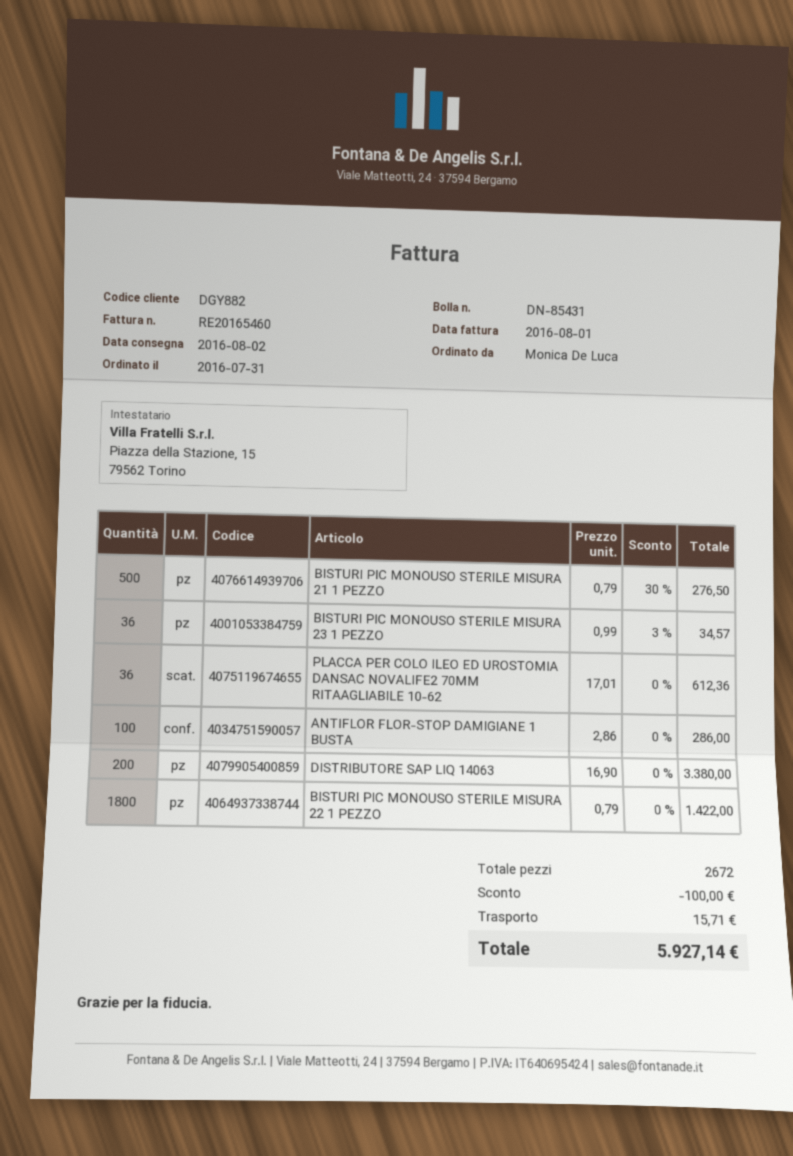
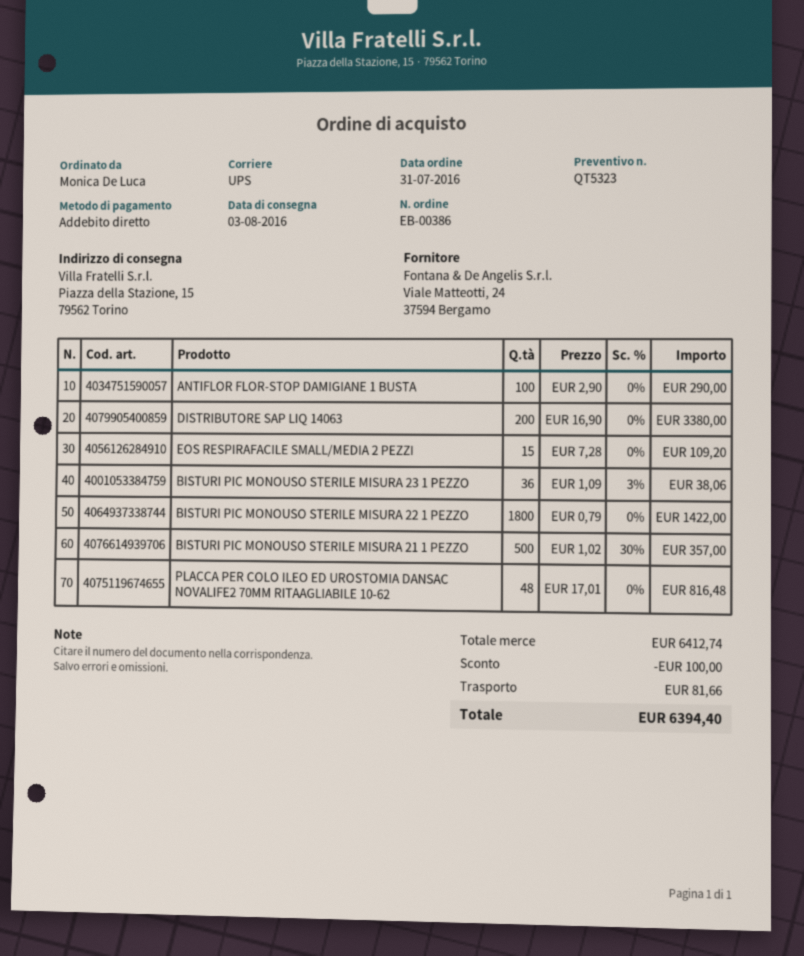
delivery date: 2016-08-02 -> 2016-08-03
BISTURI PIC MONOUSO STERILE MISURA 21 1 PEZZO: 500 x 0.79 - 30% = 276.50 -> 500 x 1.02 - 30% = 357.00
BISTURI PIC MONOUSO STERILE MISURA 23 1 PEZZO: 36 x 0.99 - 3% = 34.57 -> 36 x 1.09 - 3% = 38.06
PLACCA PER COLO ILEO ED UROSTOMIA DANSAC NOVALIFE2 70MM RITAAGLIABILE 10-62: 36 x 17.01 = 612.36 -> 48 x 17.01 = 816.48
ANTIFLOR FLOR-STOP DAMIGIANE 1 BUSTA: 100 x 2.86 = 286.00 -> 100 x 2.90 = 290.00
EOS RESPIRAFACILE SMALL/MEDIA 2 PEZZI: none -> 15 x 7.28 = 109.20
shipping: 15.71 -> 81.66
total: 5927.14 -> 6394.40

